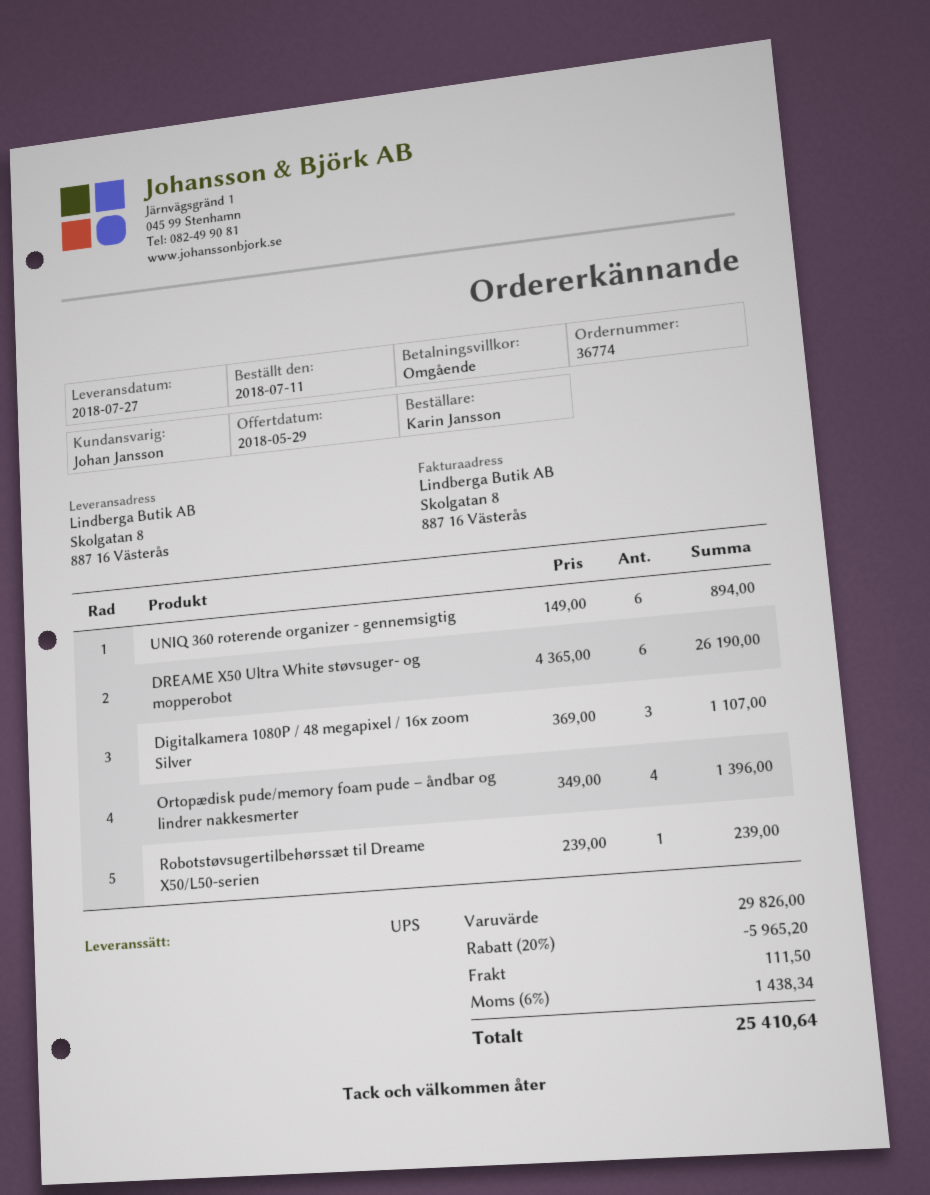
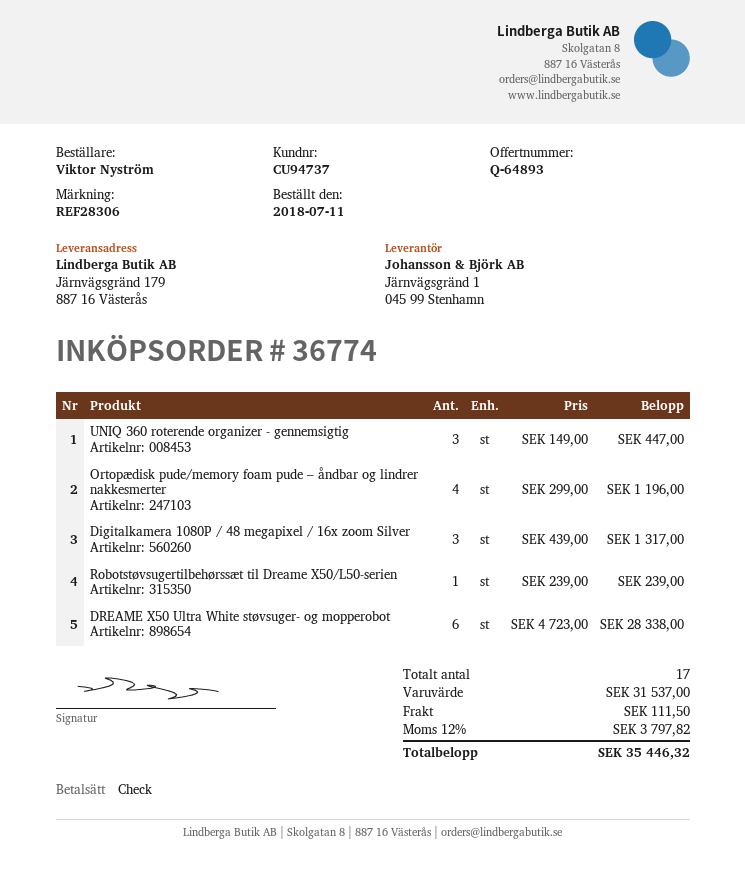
ordered by: Karin Jansson -> Viktor Nyström
ship to: Skolgatan 8, 887 16 Västerås -> Järnvägsgränd 179, 887 16 Västerås
UNIQ 360 roterende organizer - gennemsigtig: 6 x 149.00 = 894.00 -> 3 x 149.00 = 447.00
DREAME X50 Ultra White støvsuger- og mopperobot: 6 x 4365.00 = 26190.00 -> 6 x 4723.00 = 28338.00
Digitalkamera 1080P / 48 megapixel / 16x zoom Silver: 3 x 369.00 = 1107.00 -> 3 x 439.00 = 1317.00
Ortopædisk pude/memory foam pude – åndbar og lindrer nakkesmerter: 4 x 349.00 = 1396.00 -> 4 x 299.00 = 1196.00
subtotal: 29826.00 -> 31537.00
discount: 20% = 5965.20 -> none
tax: 6% = 1438.34 -> 12% = 3797.82
total: 25410.64 -> 35446.32

